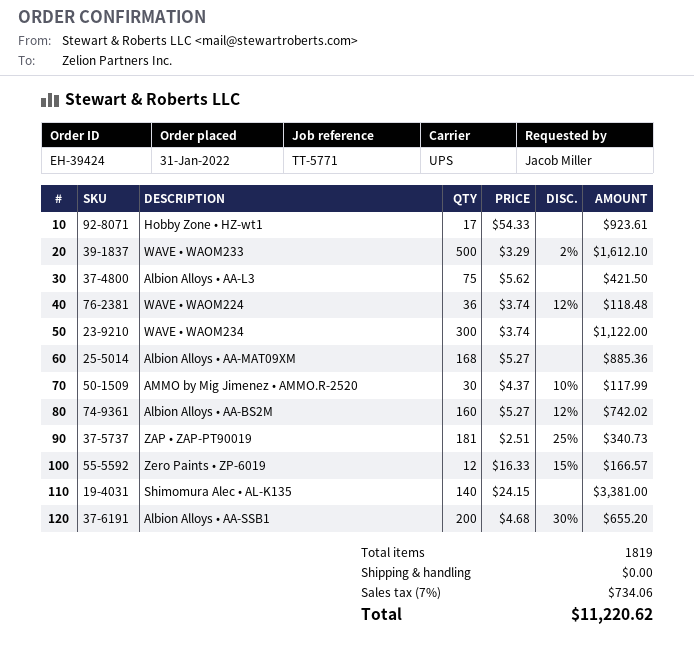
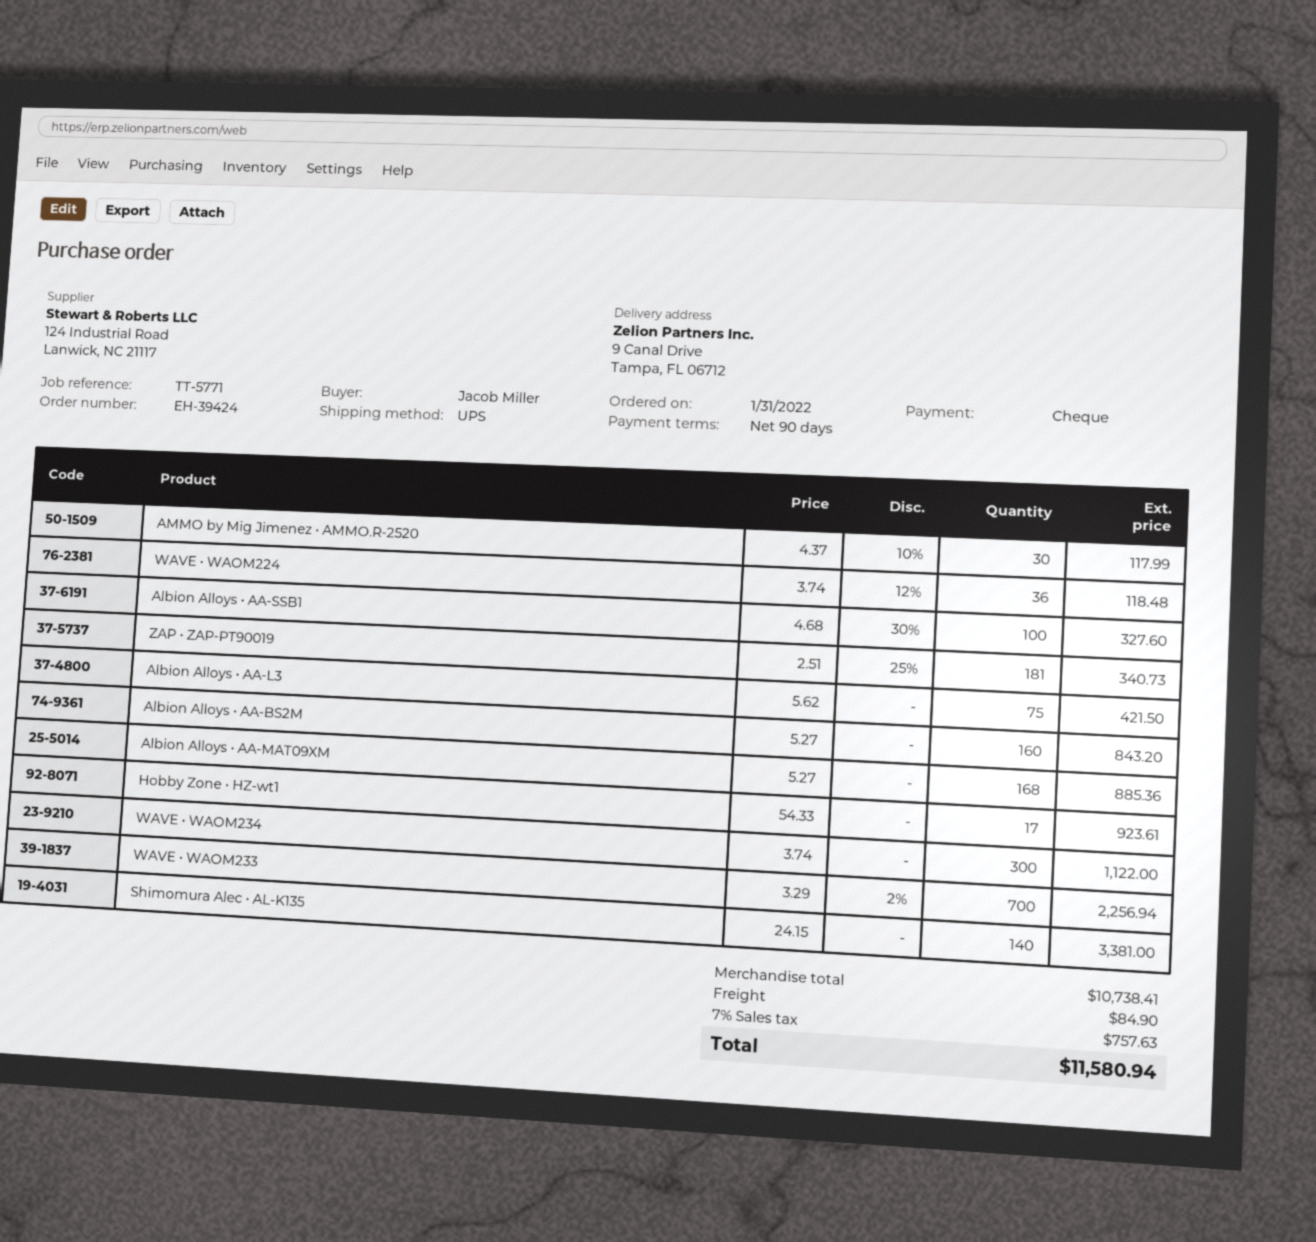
WAVE • WAOM233: 500 x 3.29 - 2% = 1612.10 -> 700 x 3.29 - 2% = 2256.94
Albion Alloys • AA-BS2M: 160 x 5.27 - 12% = 742.02 -> 160 x 5.27 = 843.20
Zero Paints • ZP-6019: 12 x 16.33 - 15% = 166.57 -> none
Albion Alloys • AA-SSB1: 200 x 4.68 - 30% = 655.20 -> 100 x 4.68 - 30% = 327.60
shipping: 0.00 -> 84.90
tax: 7% = 734.06 -> 7% = 757.63
total: 11220.62 -> 11580.94

